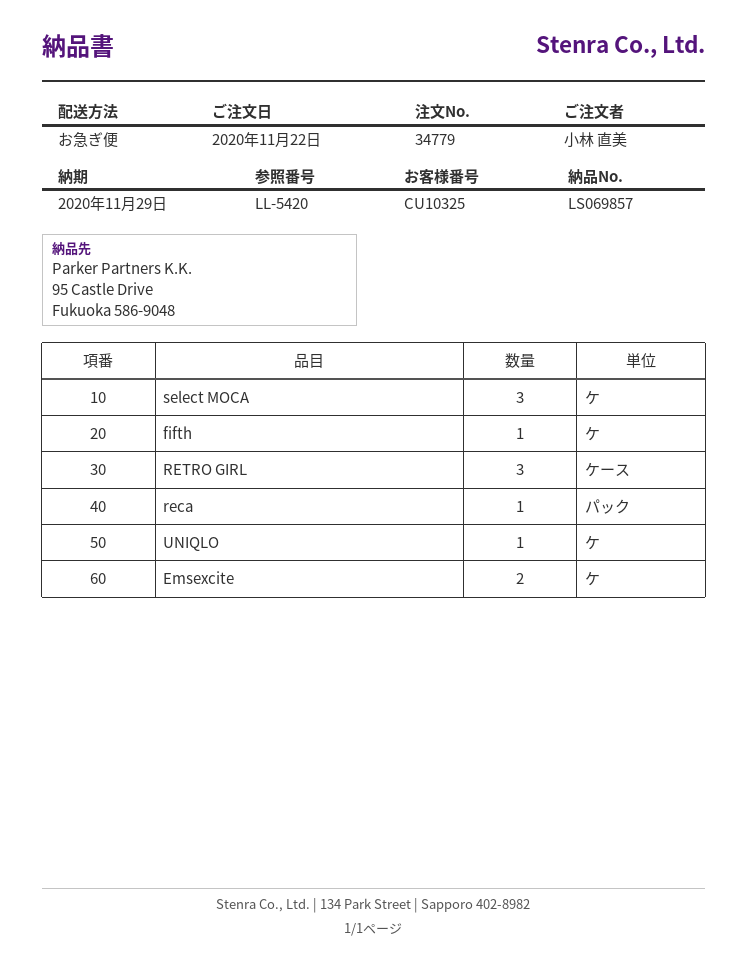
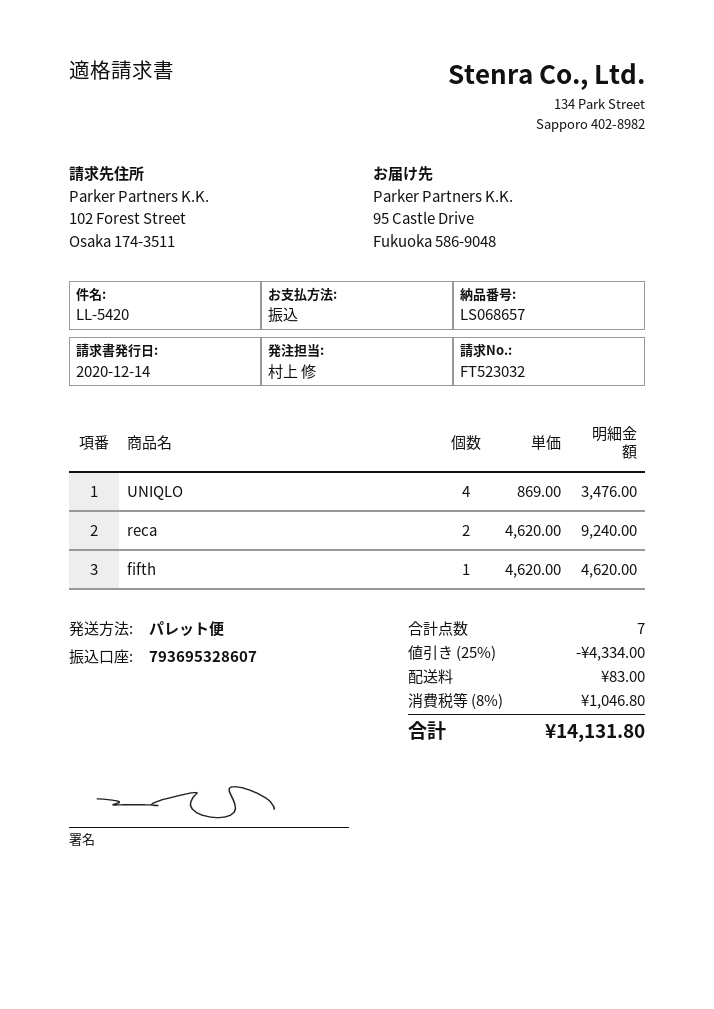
delivery note number: LS069857 -> LS068657
ordered by: 小林 直美 -> 村上 修
shipping method: express -> pallet freight
select MOCA: 3 -> none
RETRO GIRL: 3 -> none
reca: 1 -> 2
UNIQLO: 1 -> 4
Emsexcite: 2 -> none

